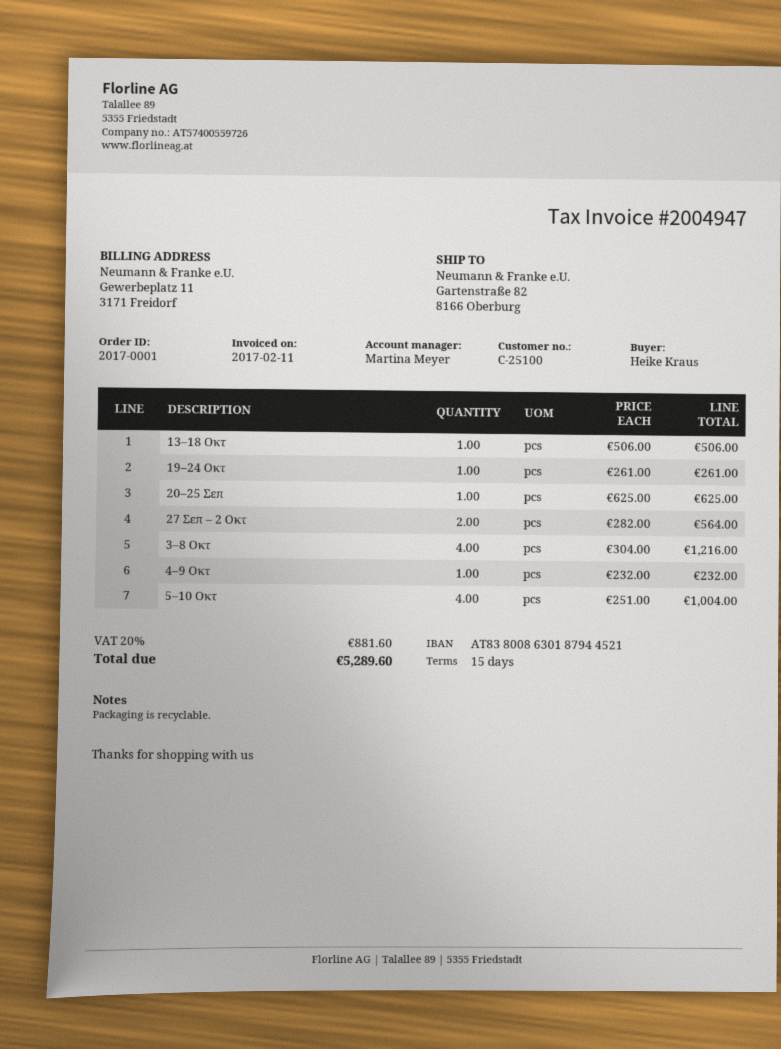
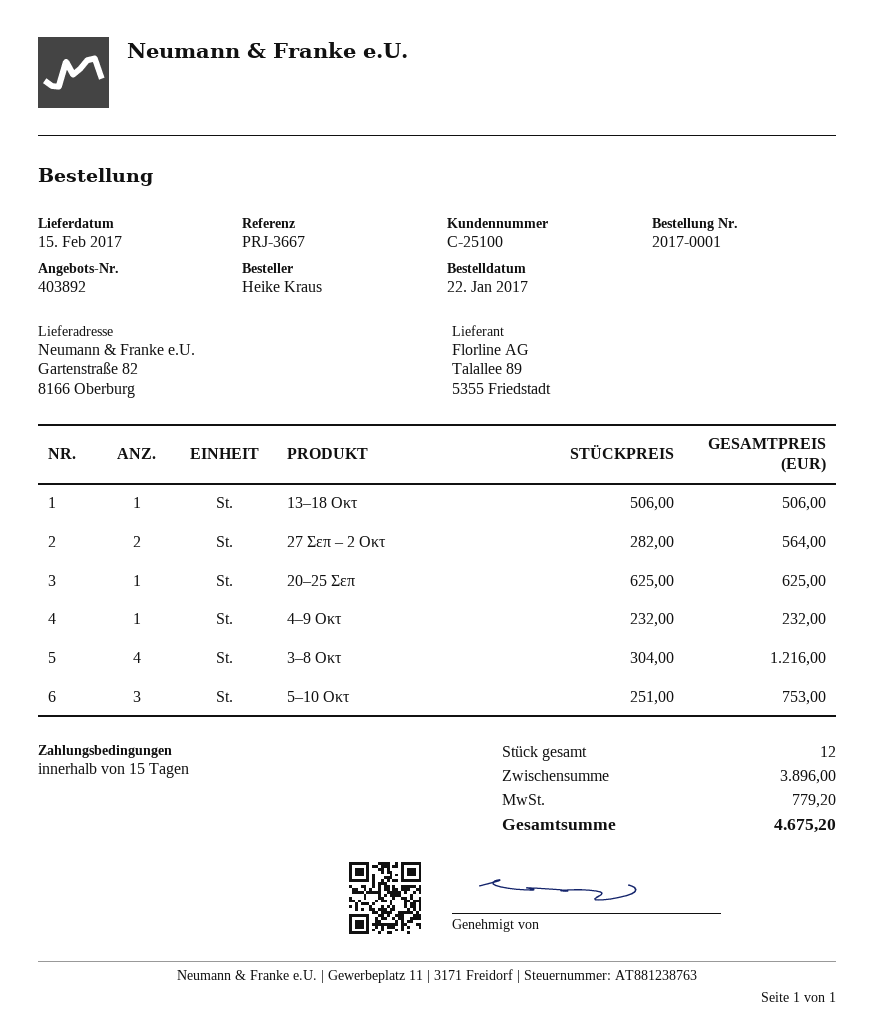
19–24 Οκτ: 1 x 261.00 = 261.00 -> none
5–10 Οκτ: 4 x 251.00 = 1004.00 -> 3 x 251.00 = 753.00
tax: 881.60 -> 779.20
total: 5289.60 -> 4675.20

